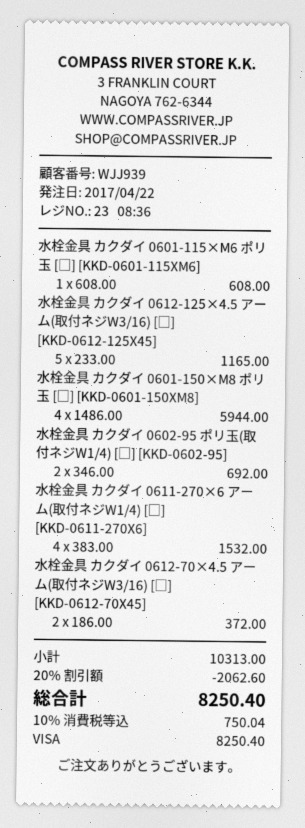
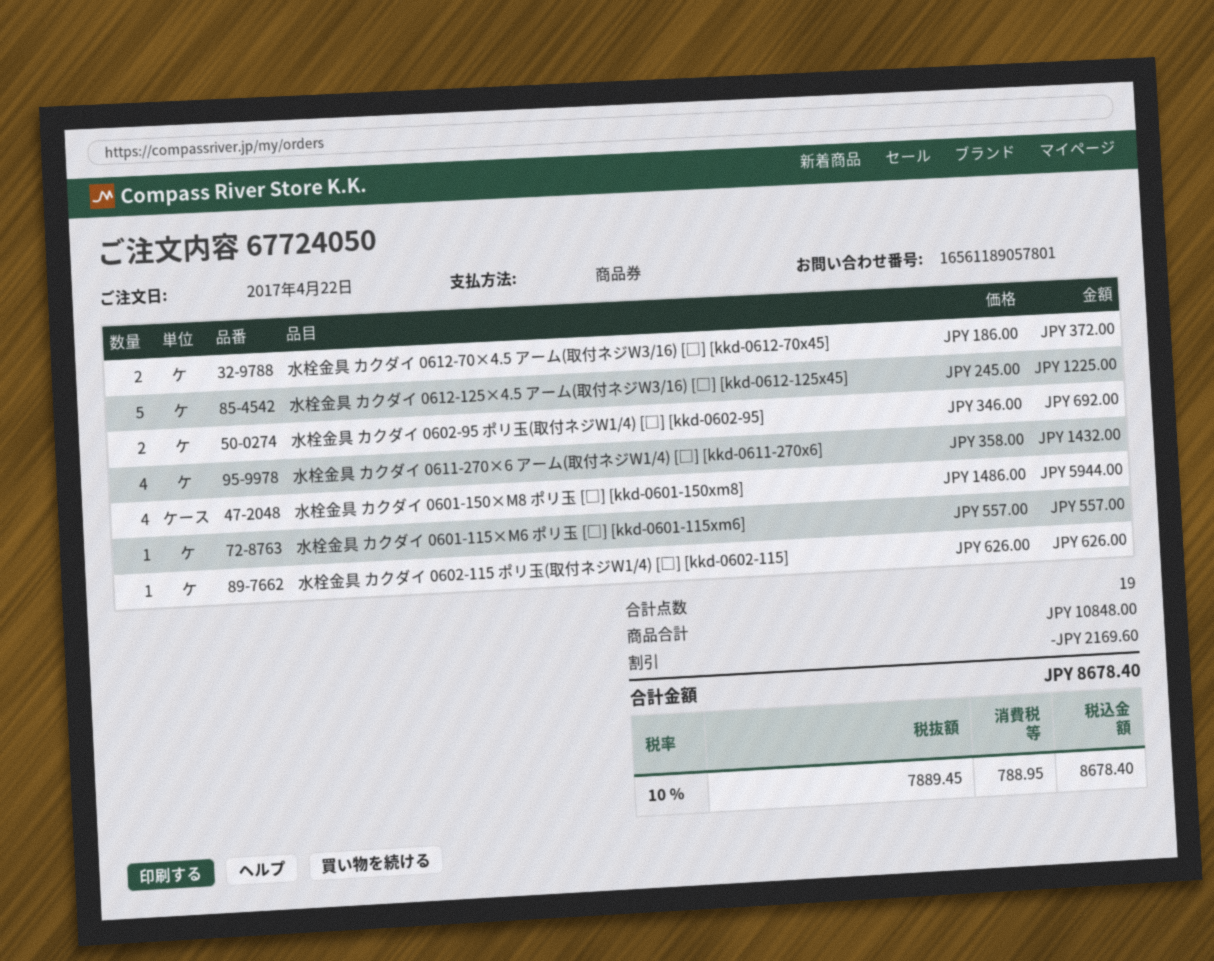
payment method: Visa -> gift card
水栓金具 カクダイ 0601-115×M6 ポリ玉 [□] [KKD-0601-115XM6]: 1 x 608.00 = 608.00 -> 1 x 557.00 = 557.00
水栓金具 カクダイ 0612-125×4.5 アーム(取付ネジW3/16) [□] [KKD-0612-125X45]: 5 x 233.00 = 1165.00 -> 5 x 245.00 = 1225.00
水栓金具 カクダイ 0611-270×6 アーム(取付ネジW1/4) [□] [KKD-0611-270X6]: 4 x 383.00 = 1532.00 -> 4 x 358.00 = 1432.00
水栓金具 カクダイ 0602-115 ポリ玉(取付ネジW1/4) [□] [kkd-0602-115]: none -> 1 x 626.00 = 626.00
subtotal: 10313.00 -> 10848.00
discount: 2062.60 -> 2169.60
tax: 10% = 750.04 -> 10% = 788.95
total: 8250.40 -> 8678.40

